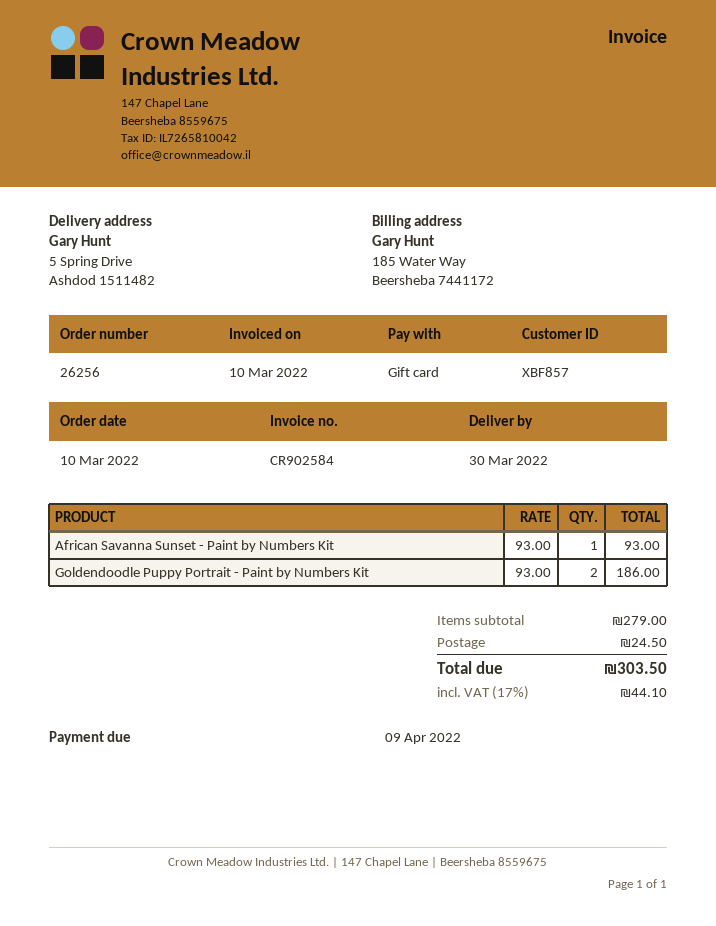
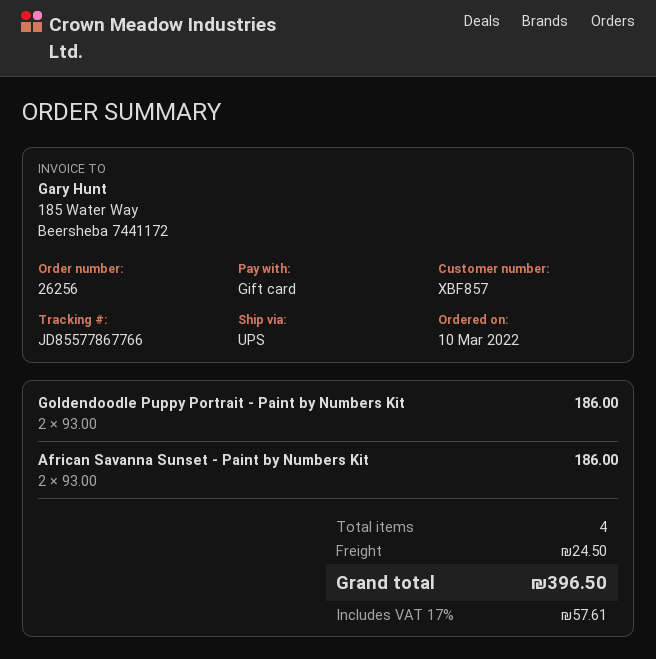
African Savanna Sunset - Paint by Numbers Kit: 1 x 93.00 = 93.00 -> 2 x 93.00 = 186.00
tax: 17% = 44.10 -> 17% = 57.61
total: 303.50 -> 396.50

